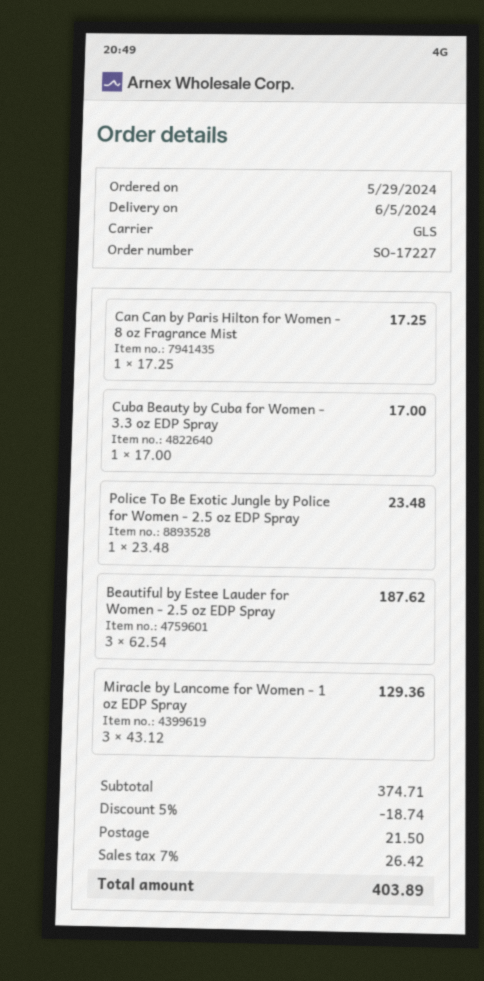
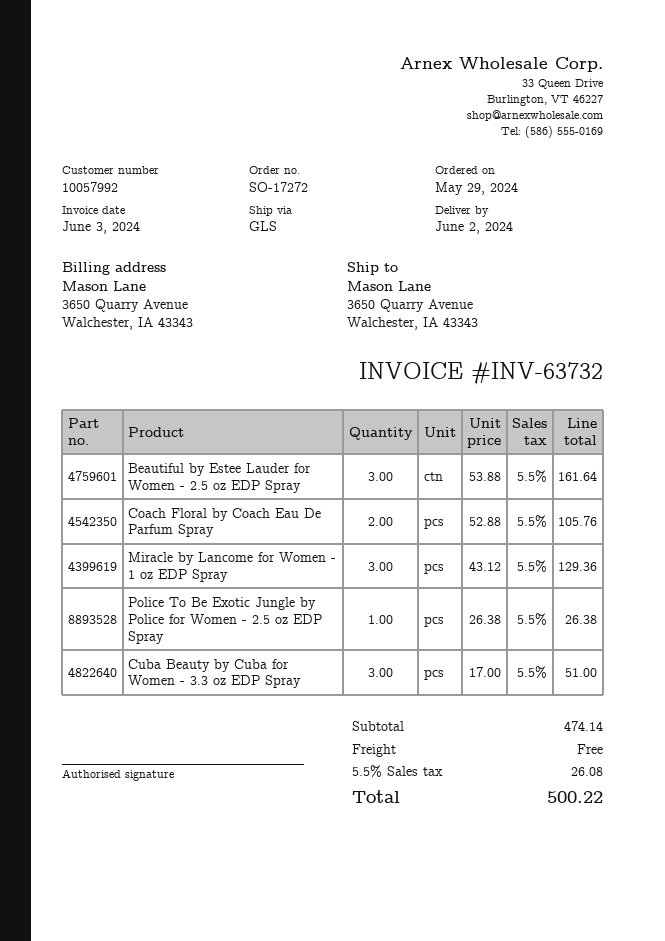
order number: SO-17227 -> SO-17272
delivery date: 2024-06-05 -> 2024-06-02
Can Can by Paris Hilton for Women - 8 oz Fragrance Mist: 1 x 17.25 = 17.25 -> none
Cuba Beauty by Cuba for Women - 3.3 oz EDP Spray: 1 x 17.00 = 17.00 -> 3 x 17.00 = 51.00
Police To Be Exotic Jungle by Police for Women - 2.5 oz EDP Spray: 1 x 23.48 = 23.48 -> 1 x 26.38 = 26.38
Beautiful by Estee Lauder for Women - 2.5 oz EDP Spray: 3 x 62.54 = 187.62 -> 3 x 53.88 = 161.64
Coach Floral by Coach Eau De Parfum Spray: none -> 2 x 52.88 = 105.76
subtotal: 374.71 -> 474.14
discount: 5% = 18.74 -> none
shipping: 21.50 -> 0.00
tax: 7% = 26.42 -> 5.5% = 26.08
total: 403.89 -> 500.22

